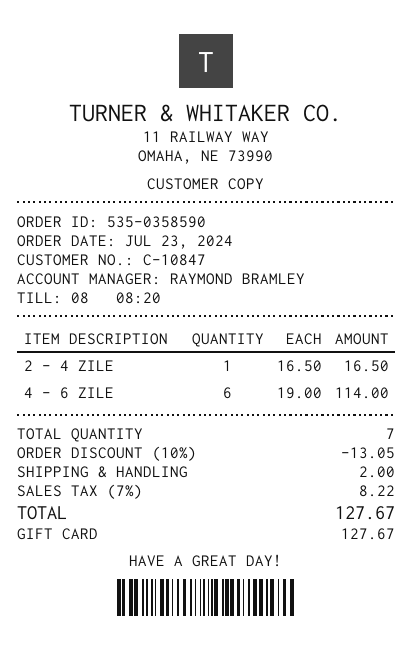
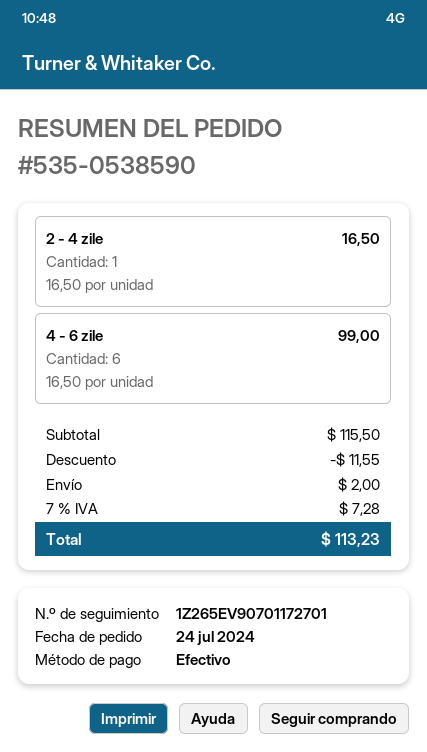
order number: 535-0358590 -> 535-0538590
order date: 2024-07-23 -> 2024-07-24
payment method: gift card -> cash
4 - 6 ZILE: 6 x 19.00 = 114.00 -> 6 x 16.50 = 99.00
discount: 13.05 -> 11.55
tax: 7% = 8.22 -> 7% = 7.28
total: 127.67 -> 113.23

